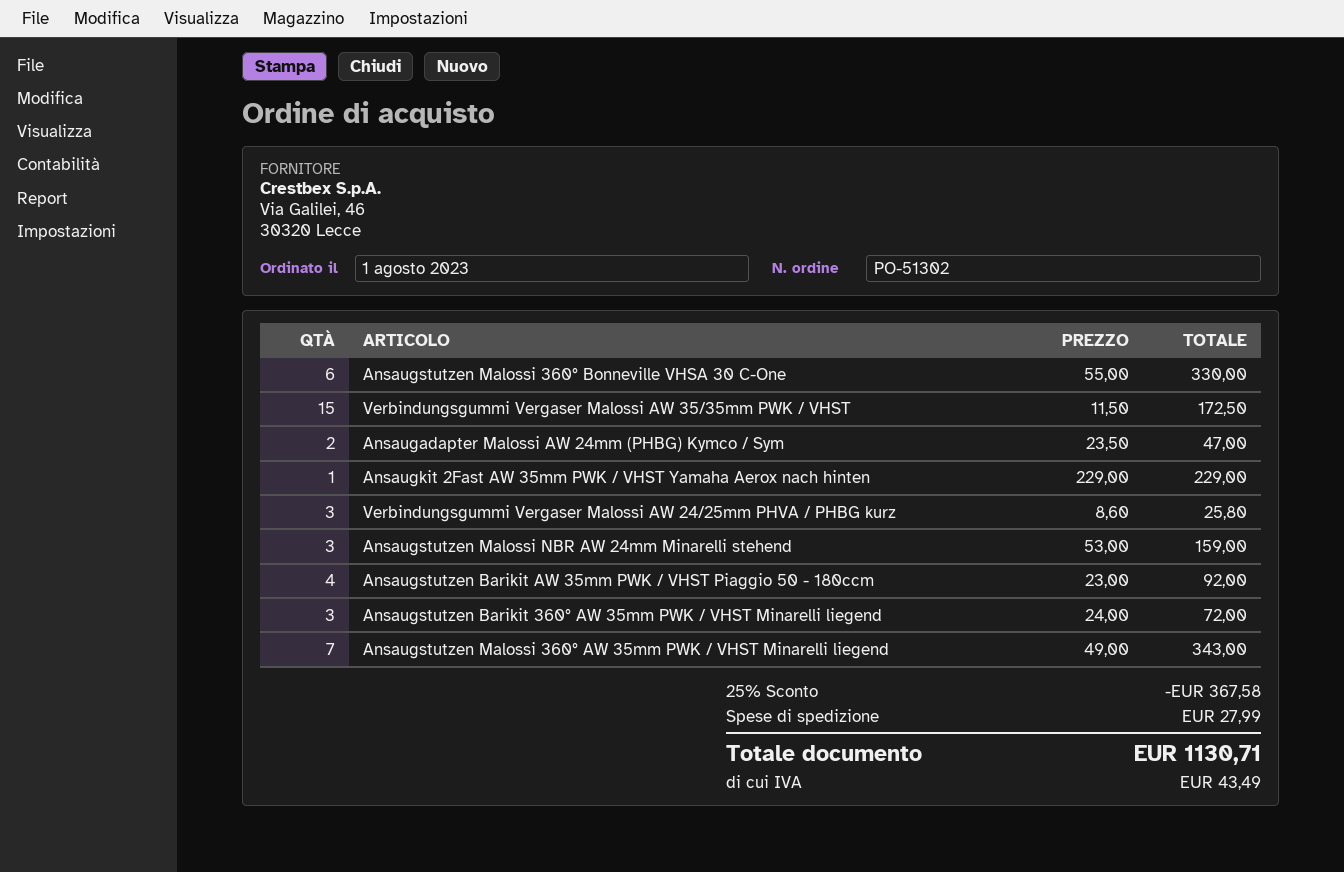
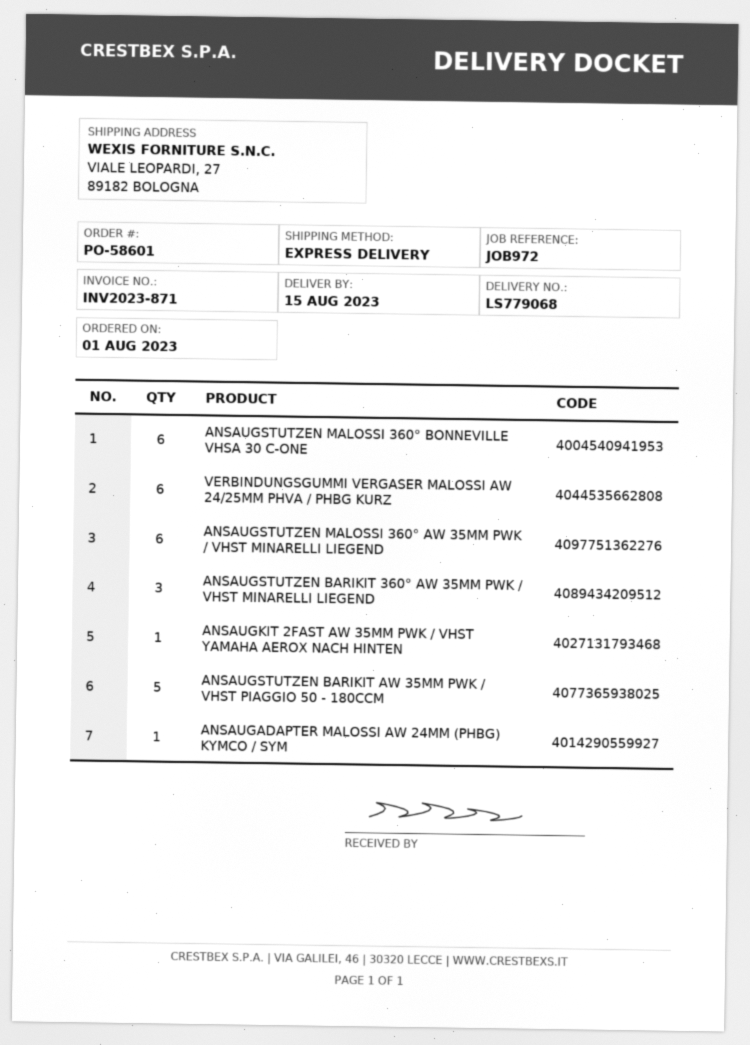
order number: PO-51302 -> PO-58601
Verbindungsgummi Vergaser Malossi AW 35/35mm PWK / VHST: 15 -> none
Ansaugadapter Malossi AW 24mm (PHBG) Kymco / Sym: 2 -> 1
Verbindungsgummi Vergaser Malossi AW 24/25mm PHVA / PHBG kurz: 3 -> 6
Ansaugstutzen Malossi NBR AW 24mm Minarelli stehend: 3 -> none
Ansaugstutzen Barikit AW 35mm PWK / VHST Piaggio 50 - 180ccm: 4 -> 5
Ansaugstutzen Malossi 360° AW 35mm PWK / VHST Minarelli liegend: 7 -> 6

